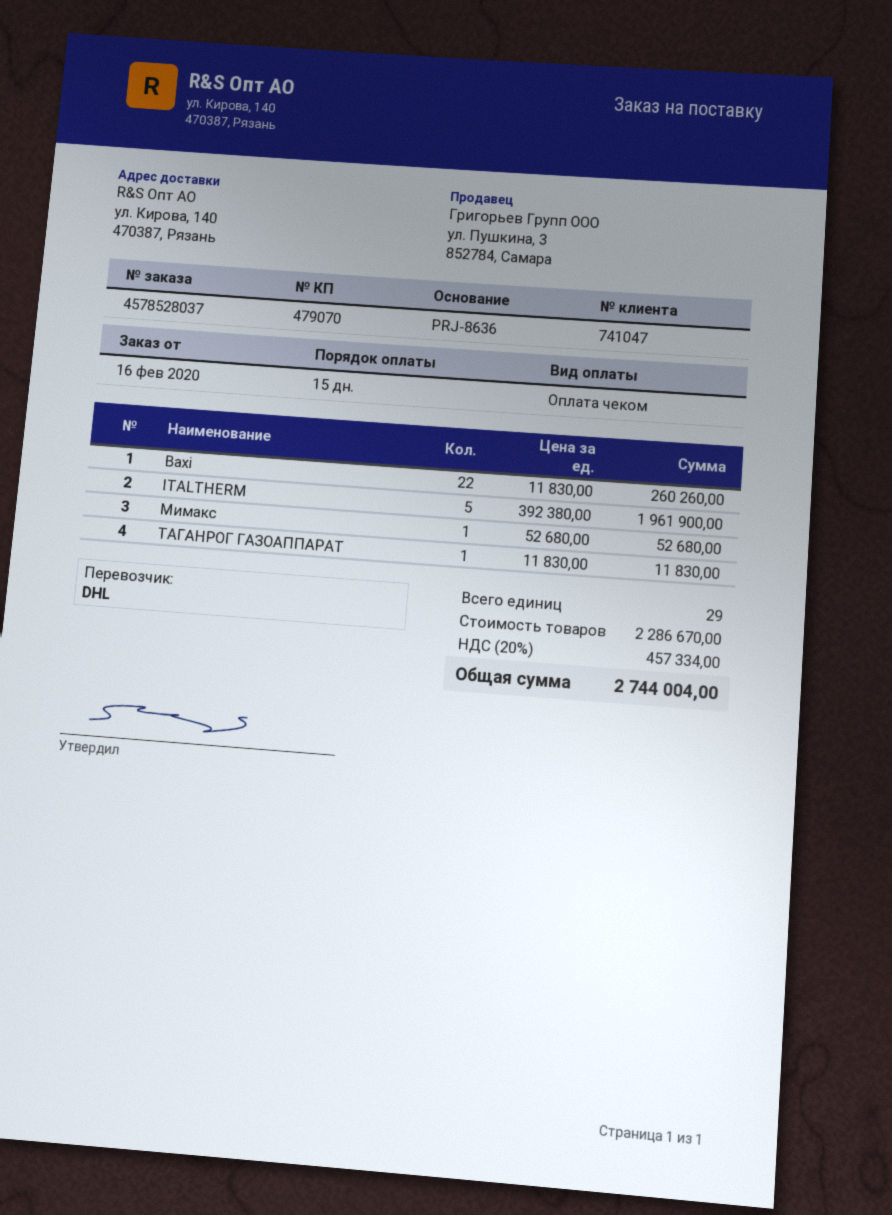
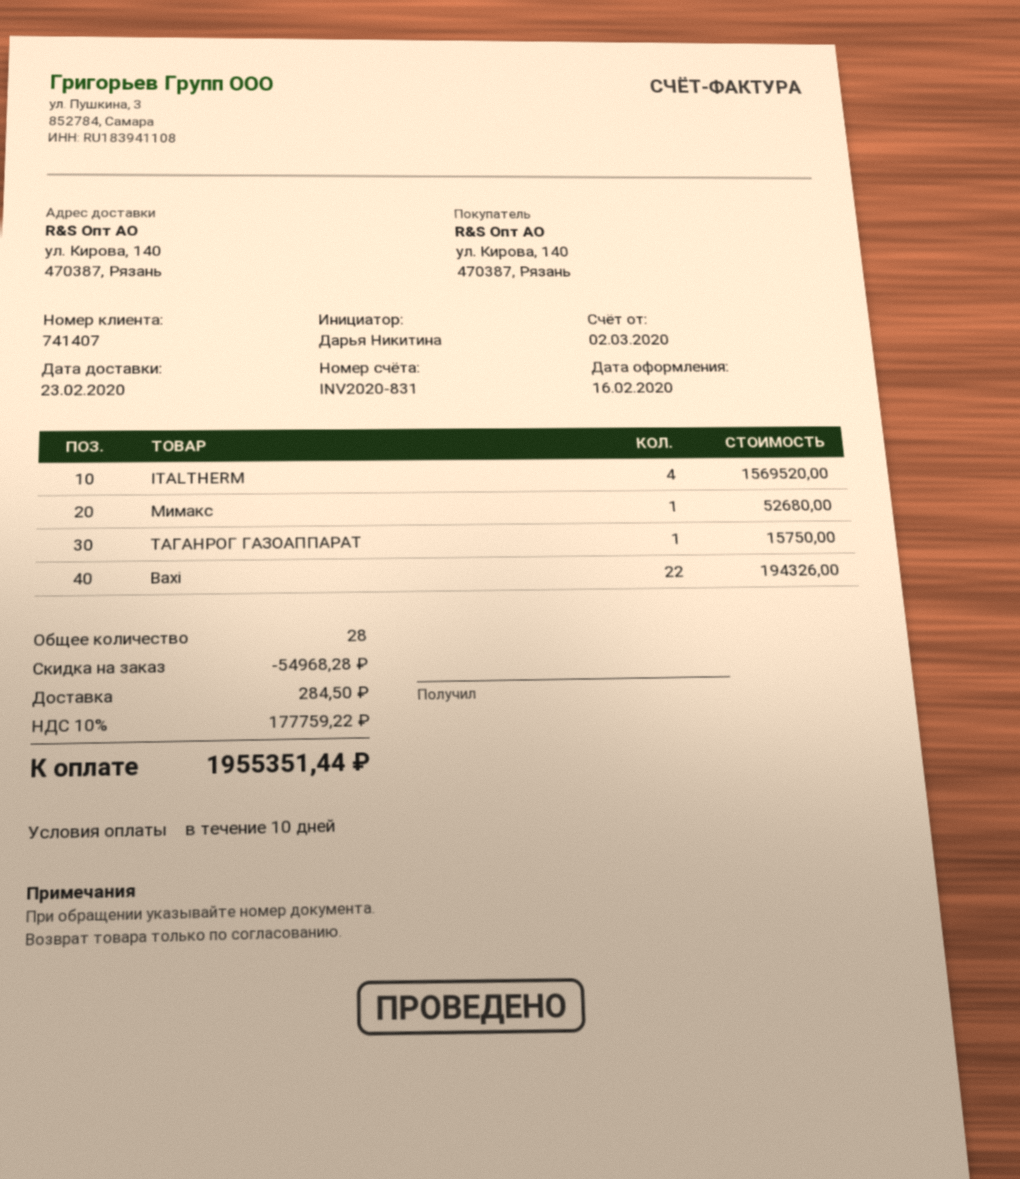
payment terms: 15 days -> 10 days
customer number: 741047 -> 741407
Baxi: 22 for 260260.00 -> 22 for 194326.00
ITALTHERM: 5 for 1961900.00 -> 4 for 1569520.00
ТАГАНРОГ ГАЗОАППАРАТ: 1 for 11830.00 -> 1 for 15750.00
total quantity: 29 -> 28
discount: none -> 54968.28
shipping: none -> 284.50
tax: 20% = 457334.00 -> 10% = 177759.22
total: 2744004.00 -> 1955351.44

